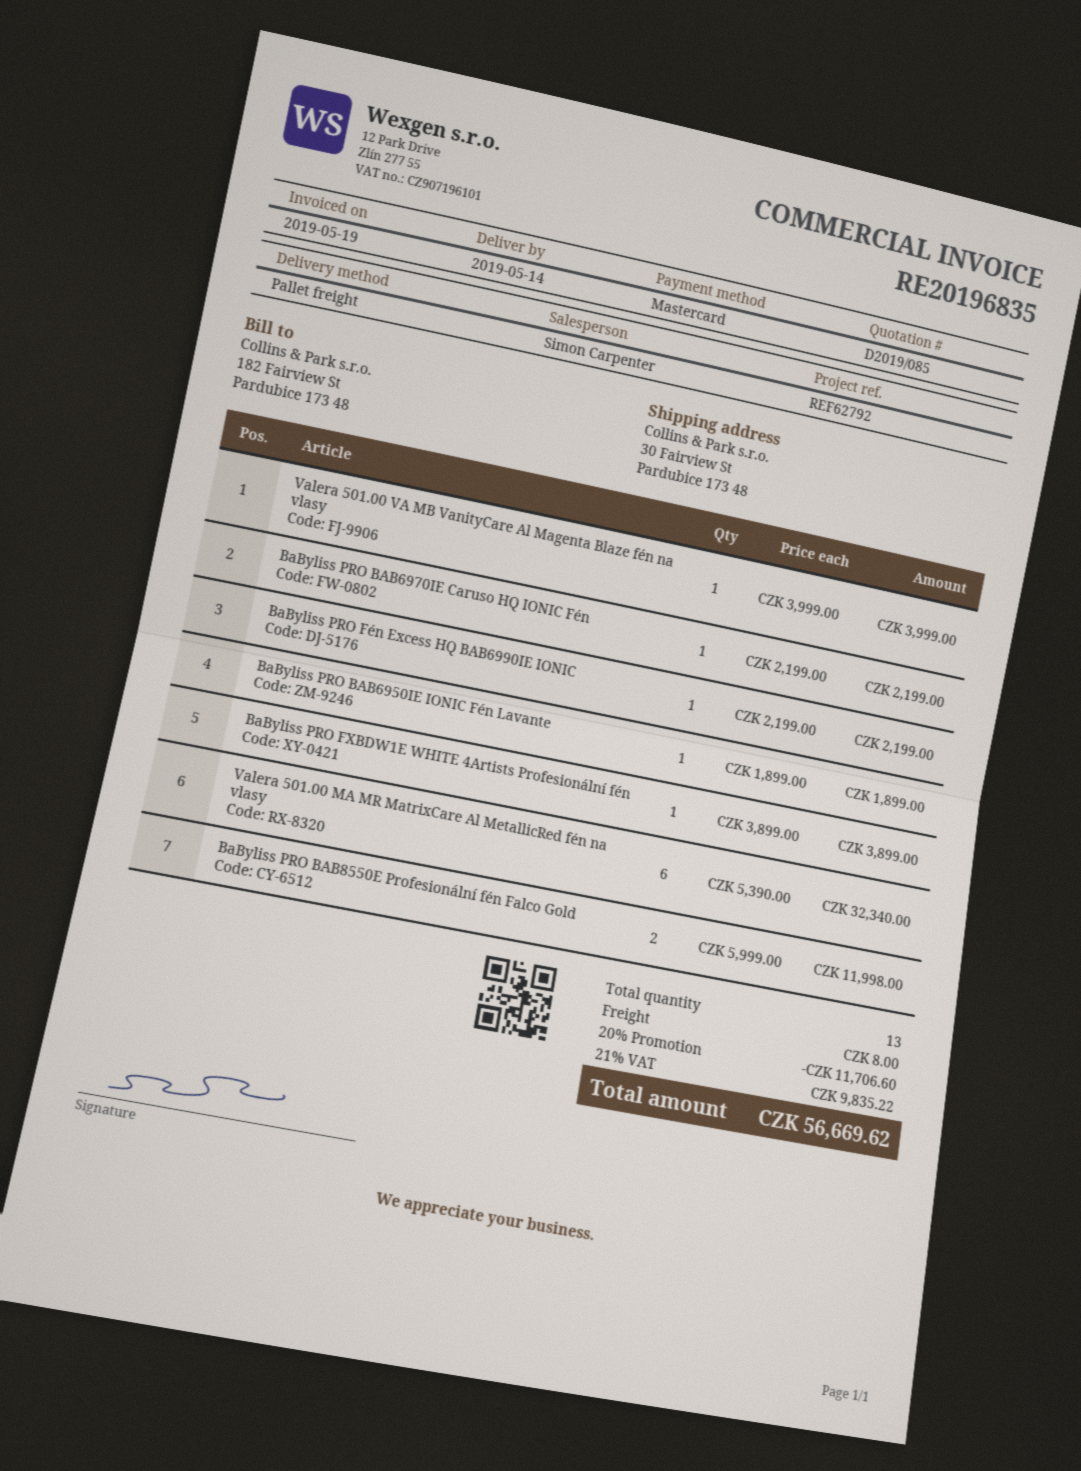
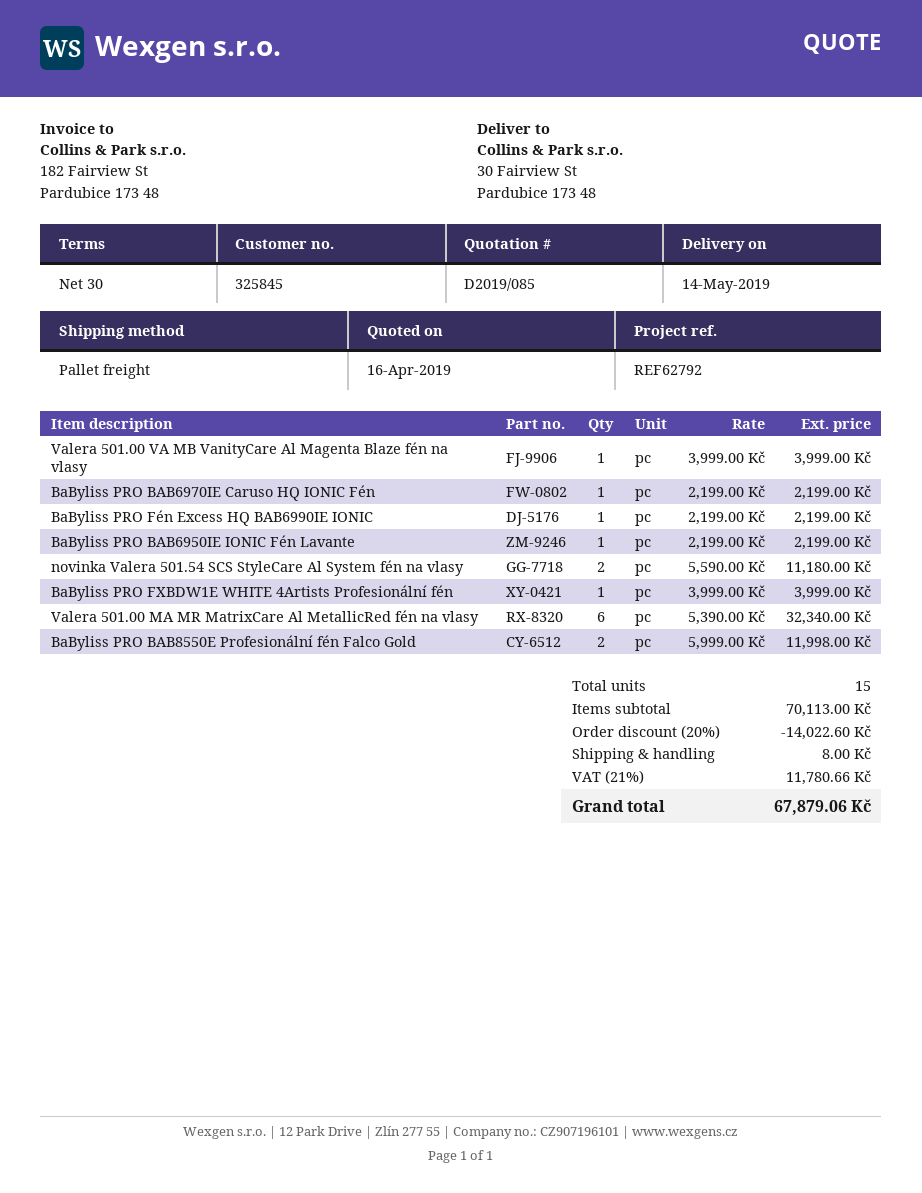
BaByliss PRO BAB6950IE IONIC Fén Lavante: 1 x 1899.00 = 1899.00 -> 1 x 2199.00 = 2199.00
BaByliss PRO FXBDW1E WHITE 4Artists Profesionální fén: 1 x 3899.00 = 3899.00 -> 1 x 3999.00 = 3999.00
novinka Valera 501.54 SCS StyleCare Al System fén na vlasy: none -> 2 x 5590.00 = 11180.00
total quantity: 13 -> 15
discount: 20% = 11706.60 -> 20% = 14022.60
tax: 21% = 9835.22 -> 21% = 11780.66
total: 56669.62 -> 67879.06

